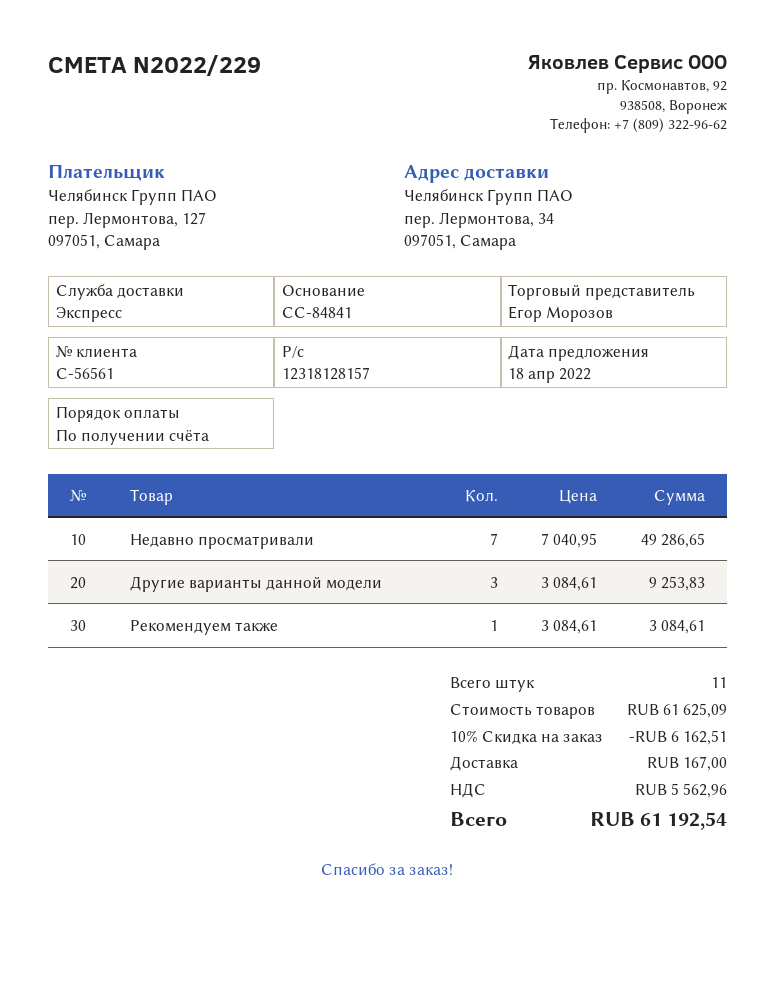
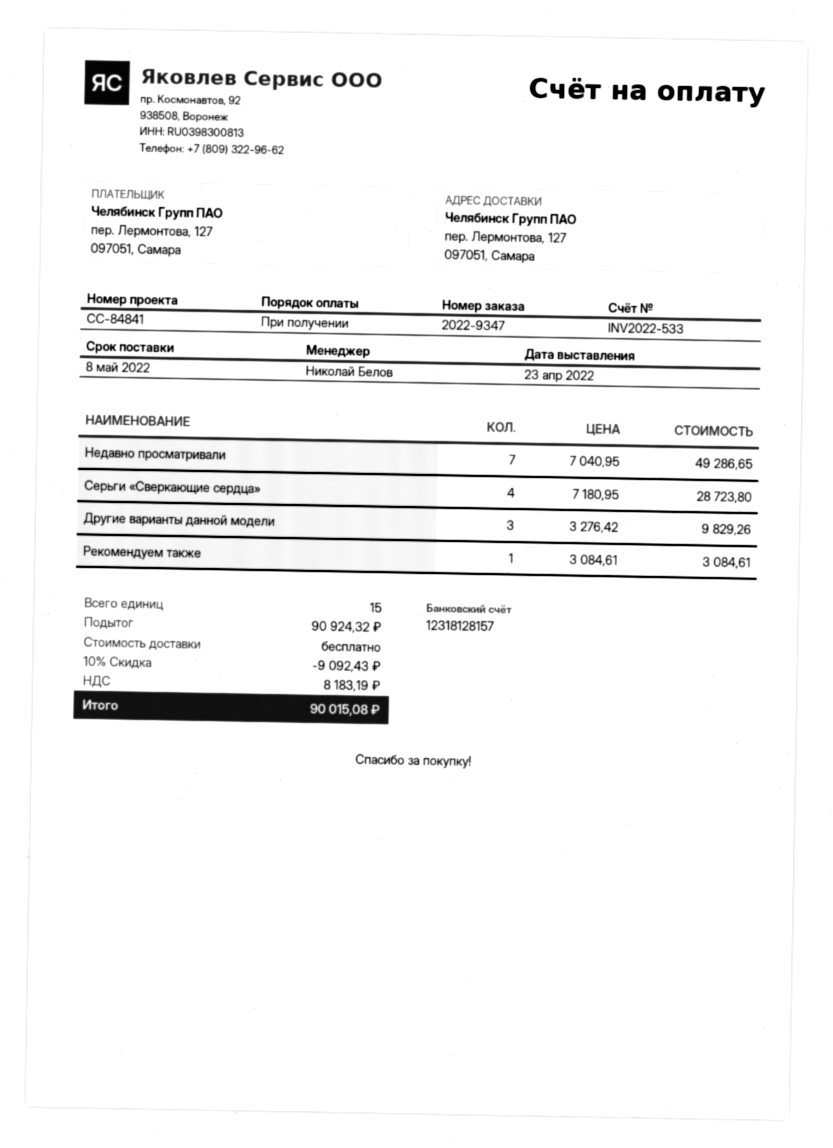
sales rep: Егор Морозов -> Николай Белов
ship to: пер. Лермонтова, 34, 097051, Самара -> пер. Лермонтова, 127, 097051, Самара
Другие варианты данной модели: 3 x 3084.61 = 9253.83 -> 3 x 3276.42 = 9829.26
Серьги «Сверкающие сердца»: none -> 4 x 7180.95 = 28723.80
total quantity: 11 -> 15
subtotal: 61625.09 -> 90924.32
discount: 10% = 6162.51 -> 10% = 9092.43
shipping: 167.00 -> 0.00
tax: 5562.96 -> 8183.19
total: 61192.54 -> 90015.08

